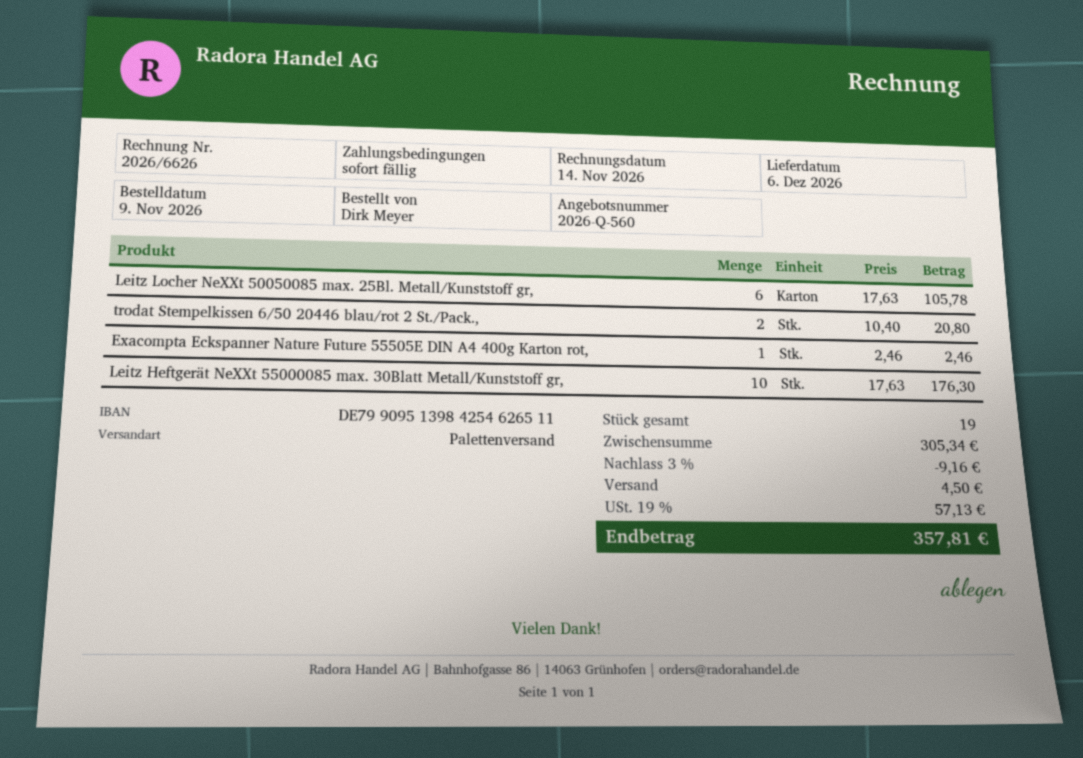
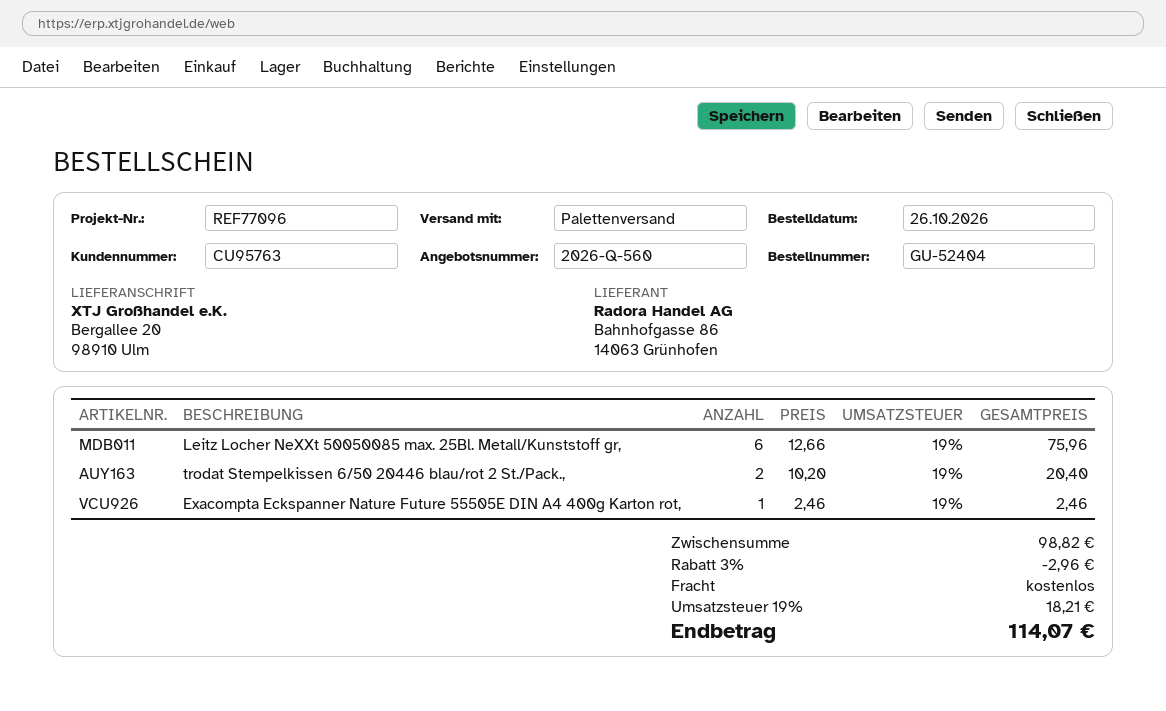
order date: 2026-11-09 -> 2026-10-26
Leitz Locher NeXXt 50050085 max. 25Bl. Metall/Kunststoff gr,: 6 x 17.63 = 105.78 -> 6 x 12.66 = 75.96
trodat Stempelkissen 6/50 20446 blau/rot 2 St./Pack.,: 2 x 10.40 = 20.80 -> 2 x 10.20 = 20.40
Leitz Heftgerät NeXXt 55000085 max. 30Blatt Metall/Kunststoff gr,: 10 x 17.63 = 176.30 -> none
subtotal: 305.34 -> 98.82
discount: 3% = 9.16 -> 3% = 2.96
shipping: 4.50 -> 0.00
tax: 19% = 57.13 -> 19% = 18.21
total: 357.81 -> 114.07

